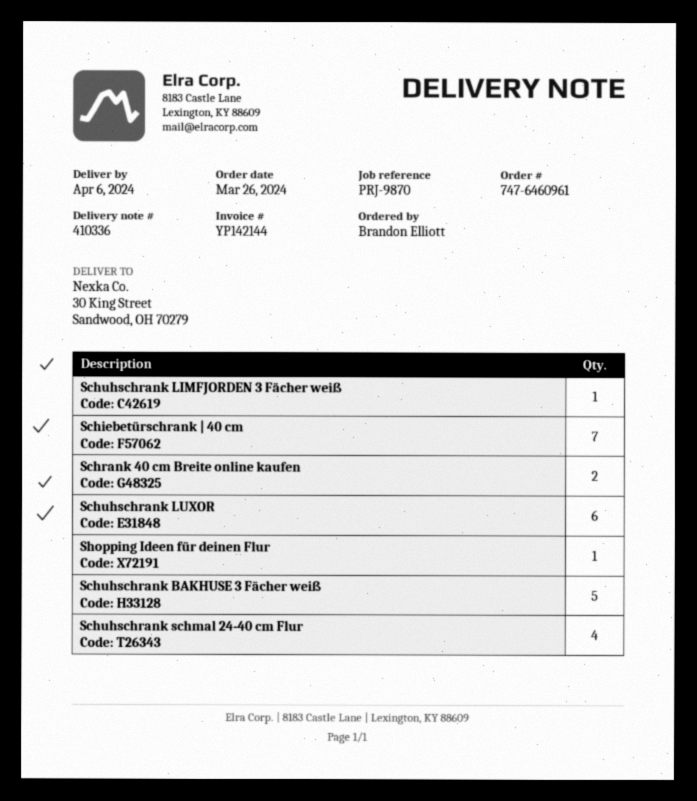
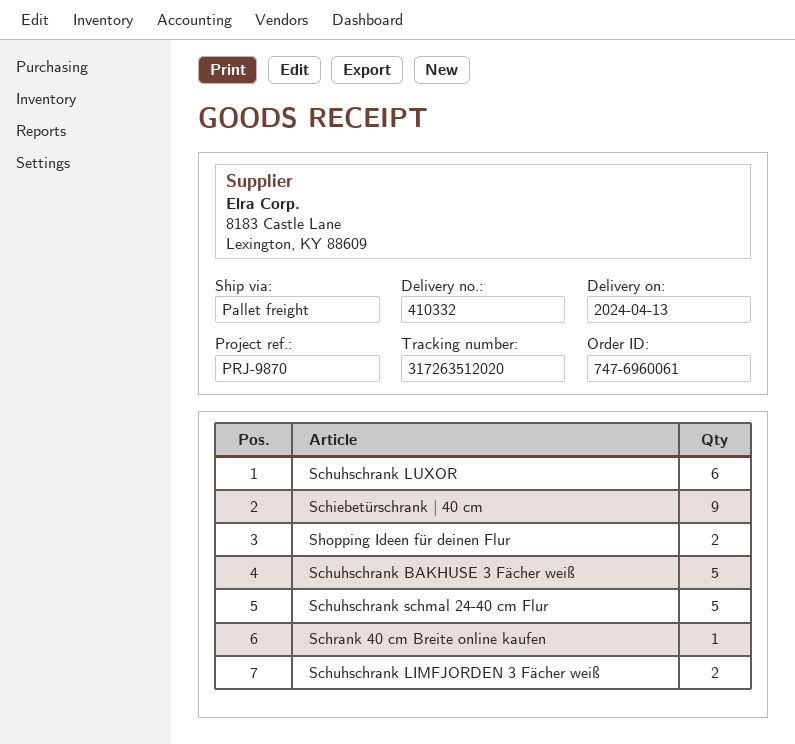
order number: 747-6460961 -> 747-6960061
delivery note number: 410336 -> 410332
delivery date: 2024-04-06 -> 2024-04-13
Schuhschrank LIMFJORDEN 3 Fächer weiß: 1 -> 2
Schiebetürschrank | 40 cm: 7 -> 9
Schrank 40 cm Breite online kaufen: 2 -> 1
Shopping Ideen für deinen Flur: 1 -> 2
Schuhschrank schmal 24-40 cm Flur: 4 -> 5

